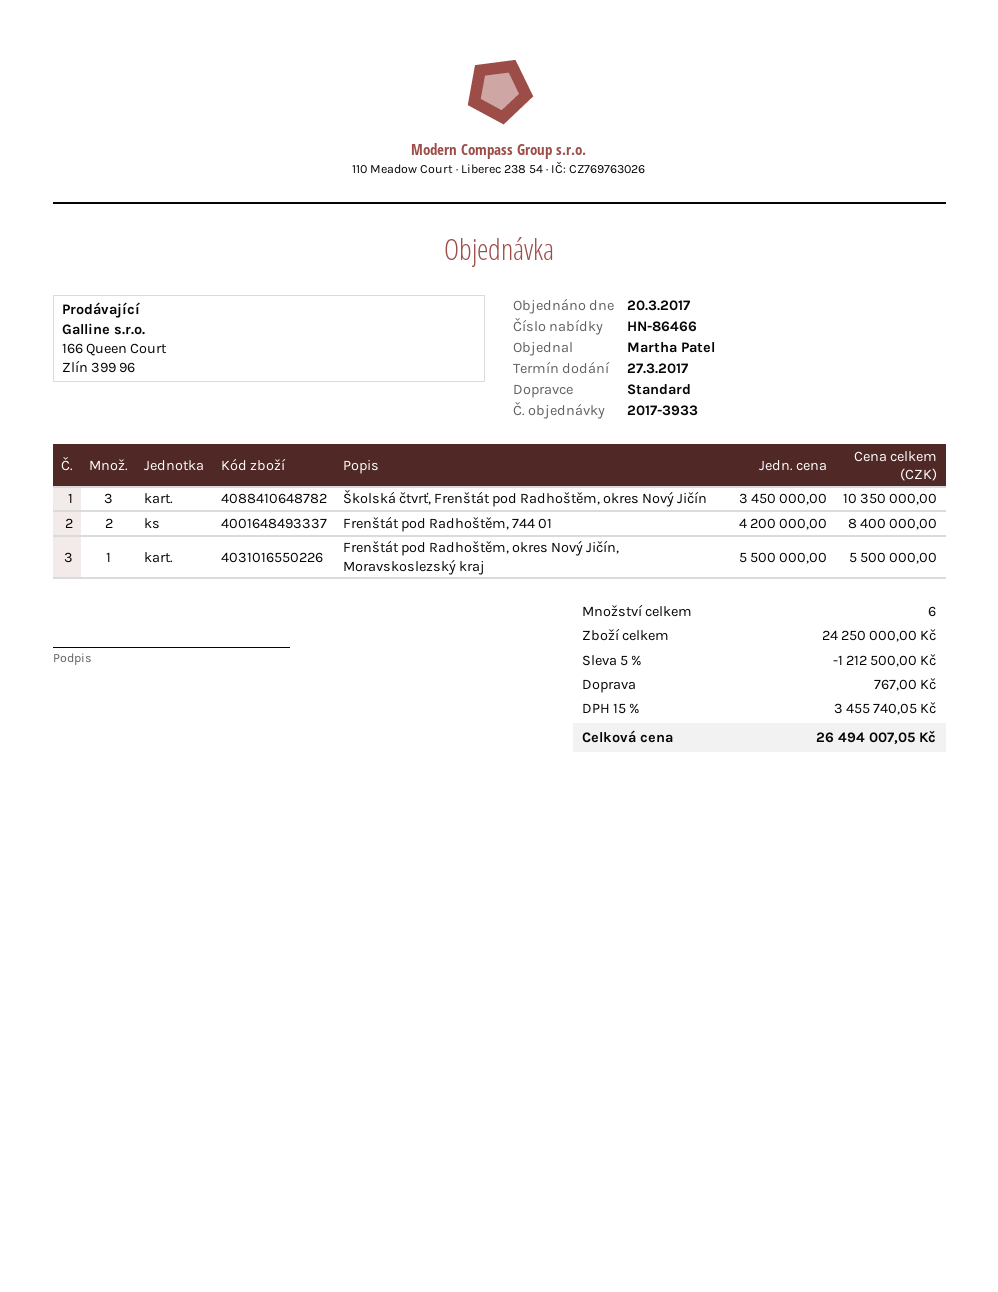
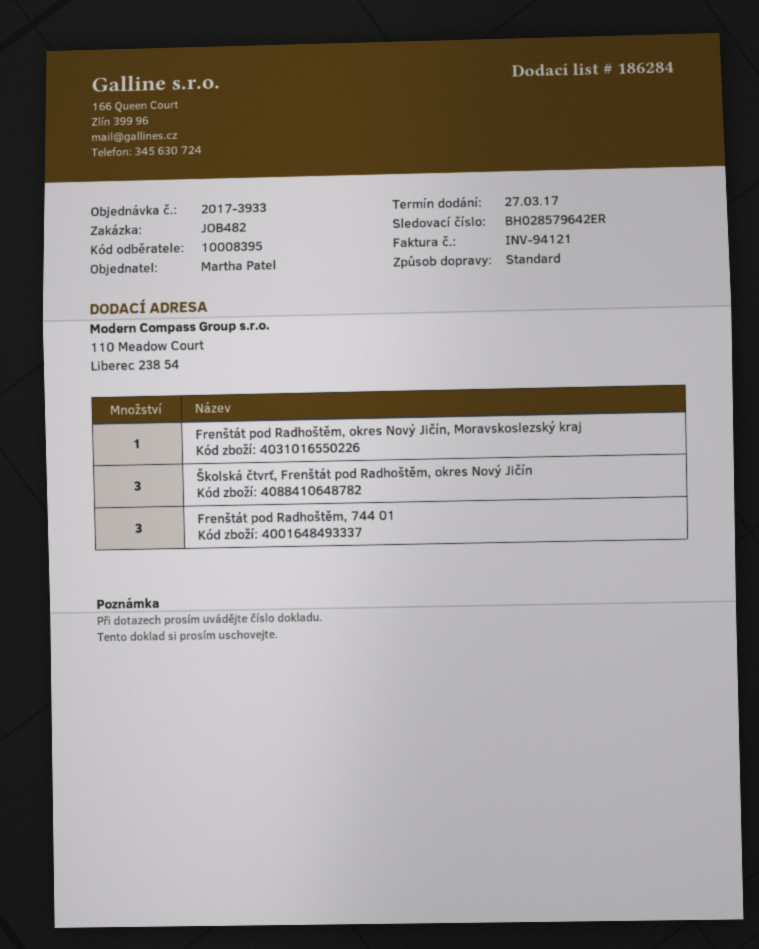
Frenštát pod Radhoštěm, 744 01: 2 -> 3

